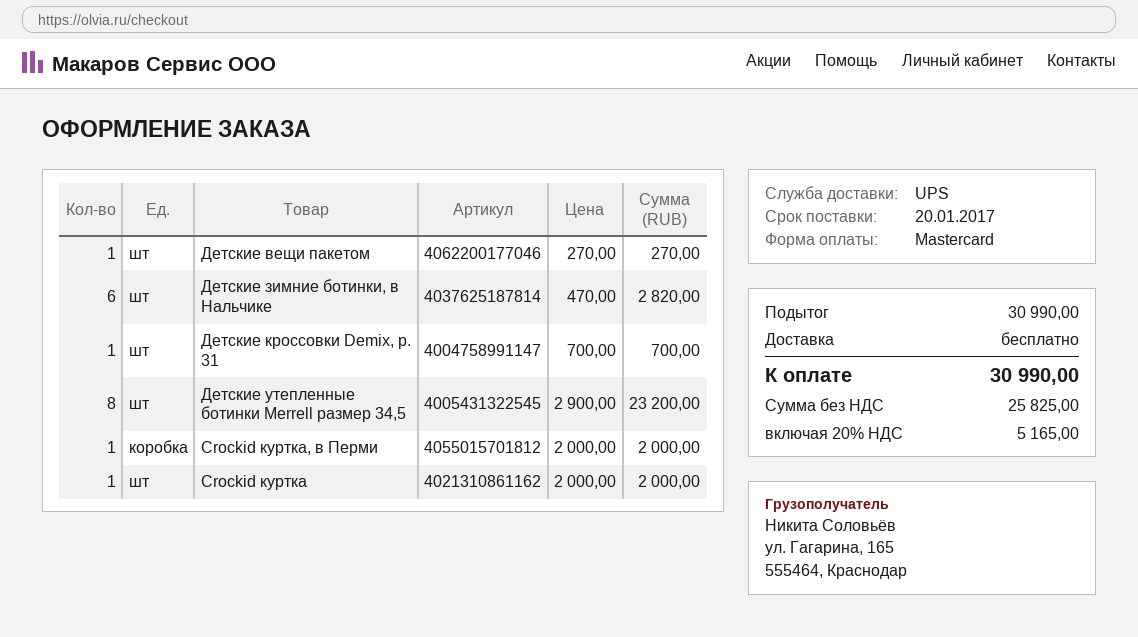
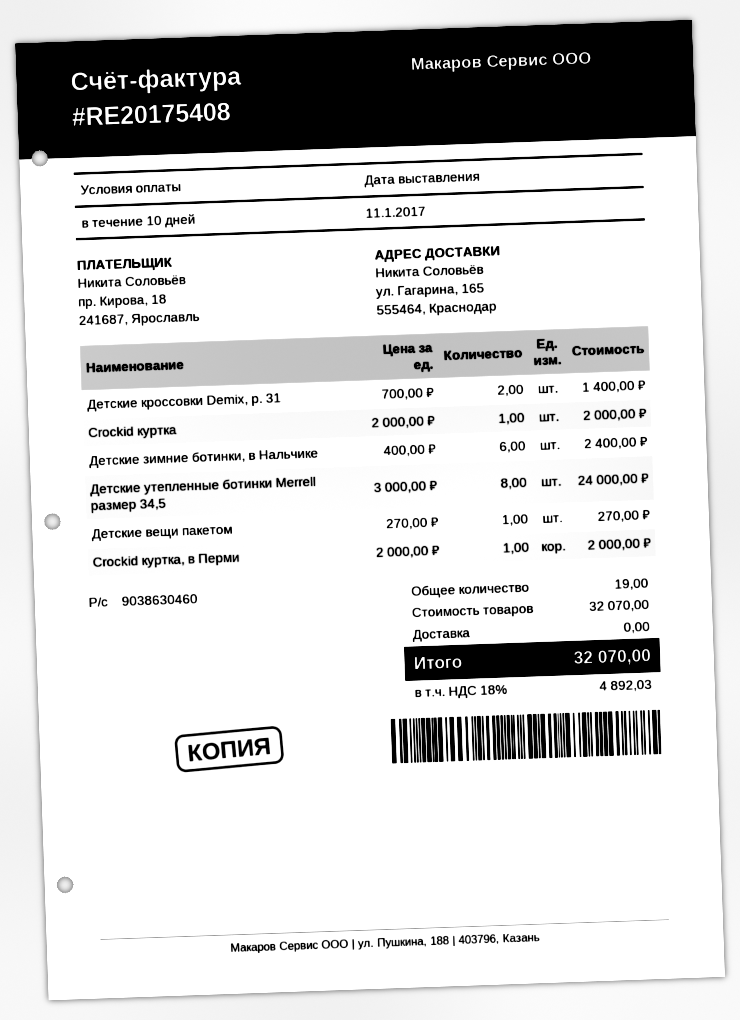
Детские зимние ботинки, в Нальчике: 6 x 470.00 = 2820.00 -> 6 x 400.00 = 2400.00
Детские кроссовки Demix, р. 31: 1 x 700.00 = 700.00 -> 2 x 700.00 = 1400.00
Детские утепленные ботинки Merrell размер 34,5: 8 x 2900.00 = 23200.00 -> 8 x 3000.00 = 24000.00
subtotal: 30990.00 -> 32070.00
tax: 20% = 5165.00 -> 18% = 4892.03
total: 30990.00 -> 32070.00

